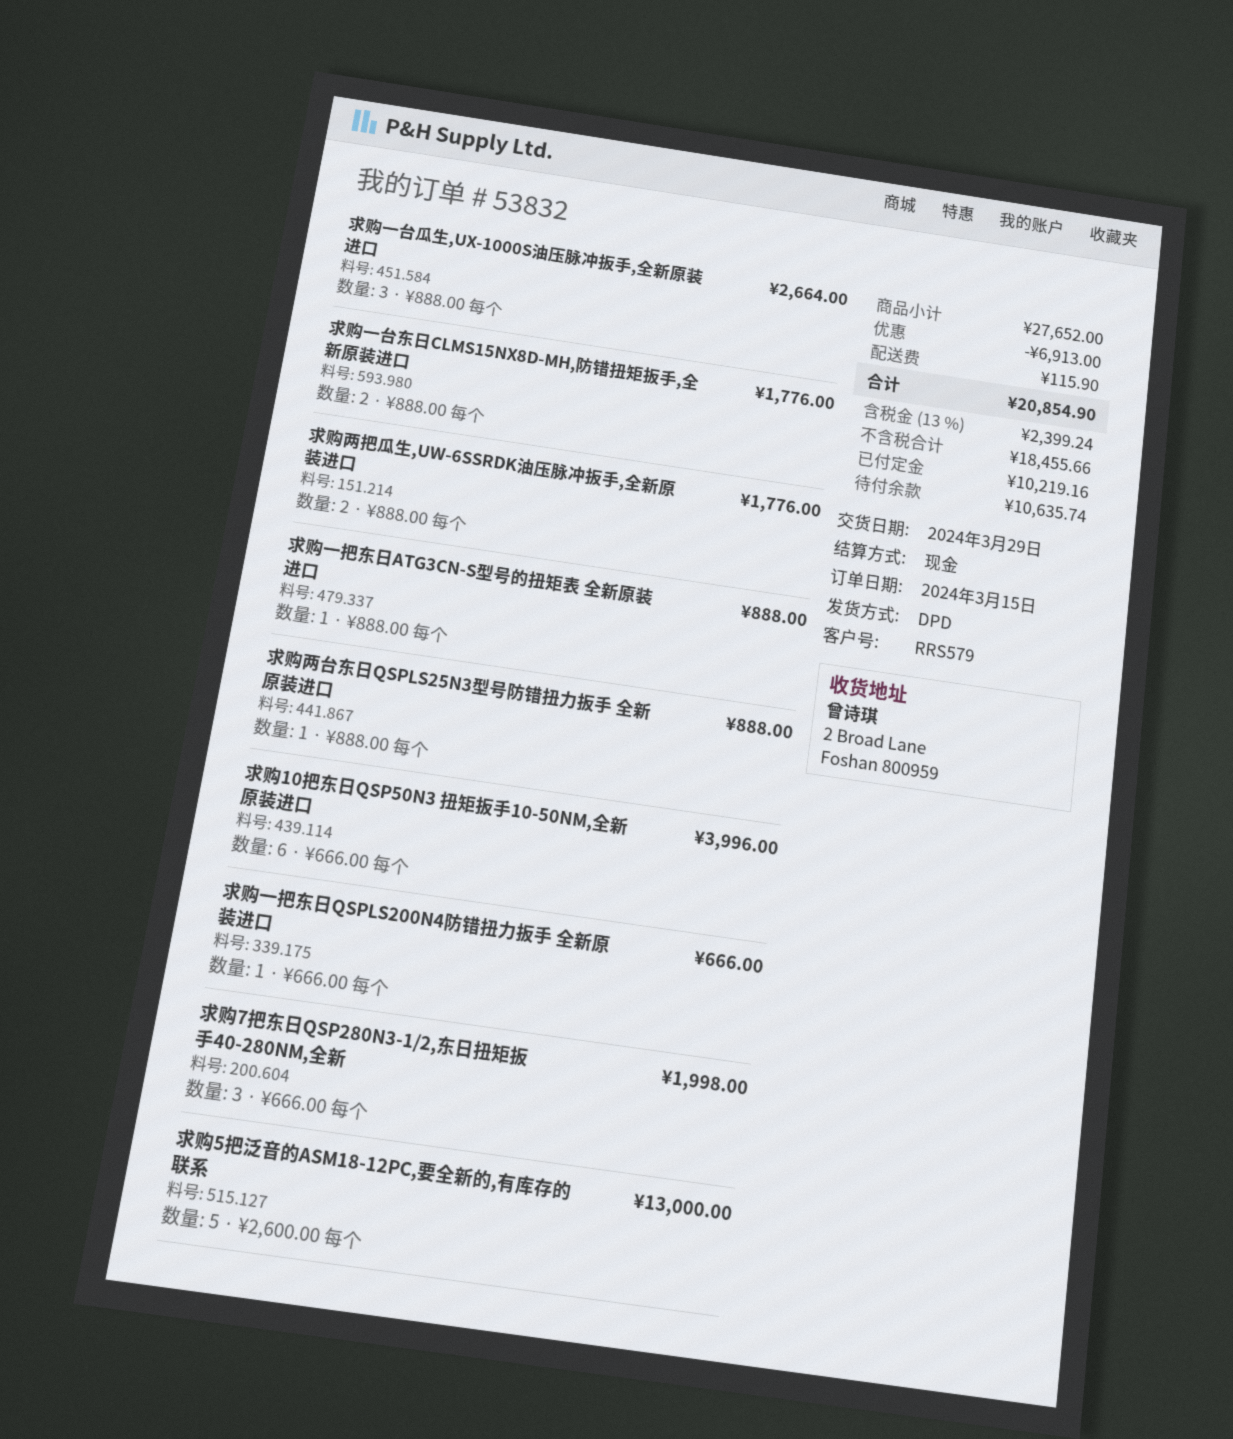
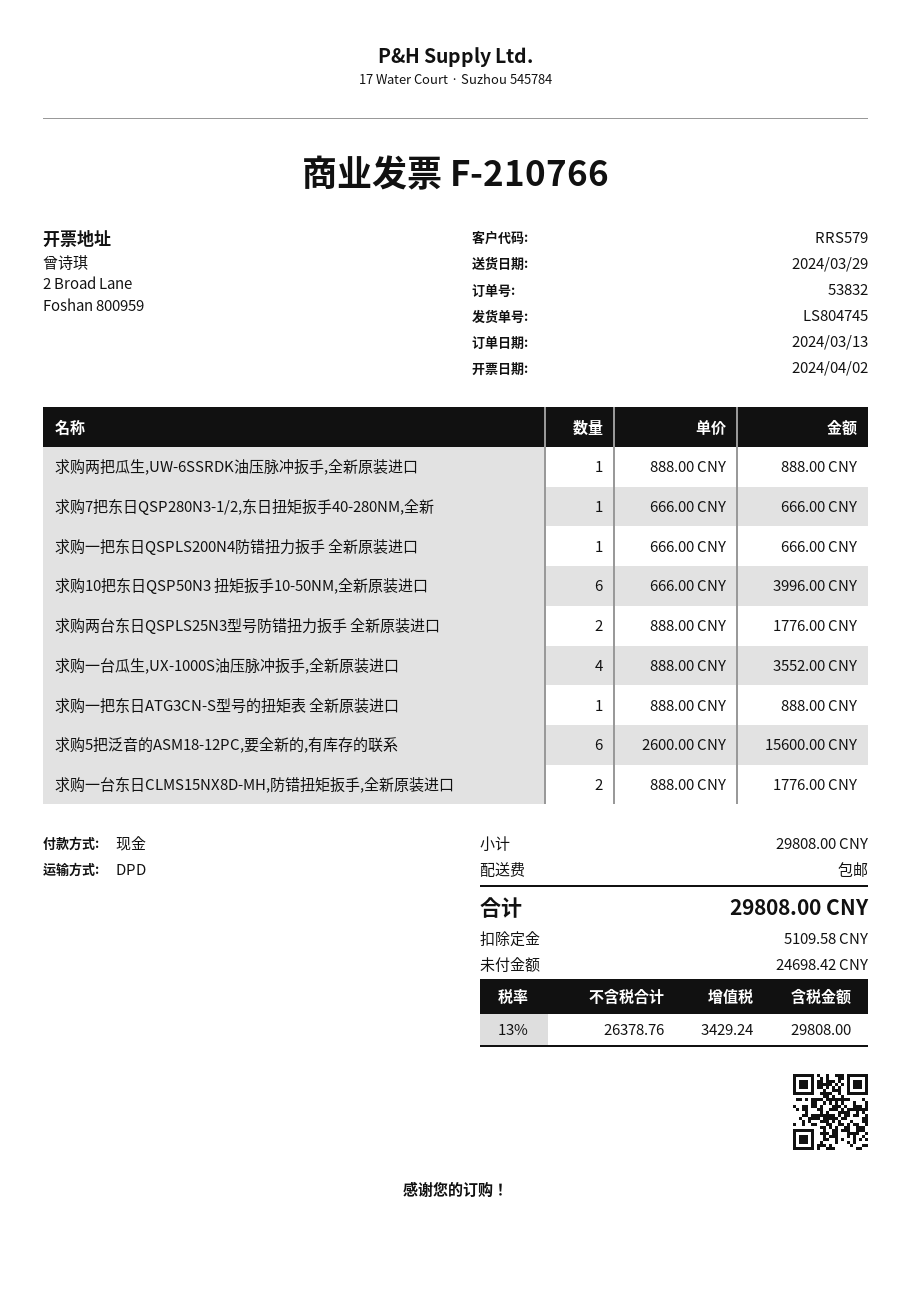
order date: 2024-03-15 -> 2024-03-13
求购一台瓜生,UX-1000S油压脉冲扳手,全新原装进口: 3 x 888.00 = 2664.00 -> 4 x 888.00 = 3552.00
求购两把瓜生,UW-6SSRDK油压脉冲扳手,全新原装进口: 2 x 888.00 = 1776.00 -> 1 x 888.00 = 888.00
求购两台东日QSPLS25N3型号防错扭力扳手 全新原装进口: 1 x 888.00 = 888.00 -> 2 x 888.00 = 1776.00
求购7把东日QSP280N3-1/2,东日扭矩扳手40-280NM,全新: 3 x 666.00 = 1998.00 -> 1 x 666.00 = 666.00
求购5把泛音的ASM18-12PC,要全新的,有库存的联系: 5 x 2600.00 = 13000.00 -> 6 x 2600.00 = 15600.00
subtotal: 27652.00 -> 29808.00
discount: 6913.00 -> none
shipping: 115.90 -> 0.00
net: 18455.66 -> 26378.76
tax: 13% = 2399.24 -> 13% = 3429.24
total: 20854.90 -> 29808.00
deposit: 10219.16 -> 5109.58
balance: 10635.74 -> 24698.42

